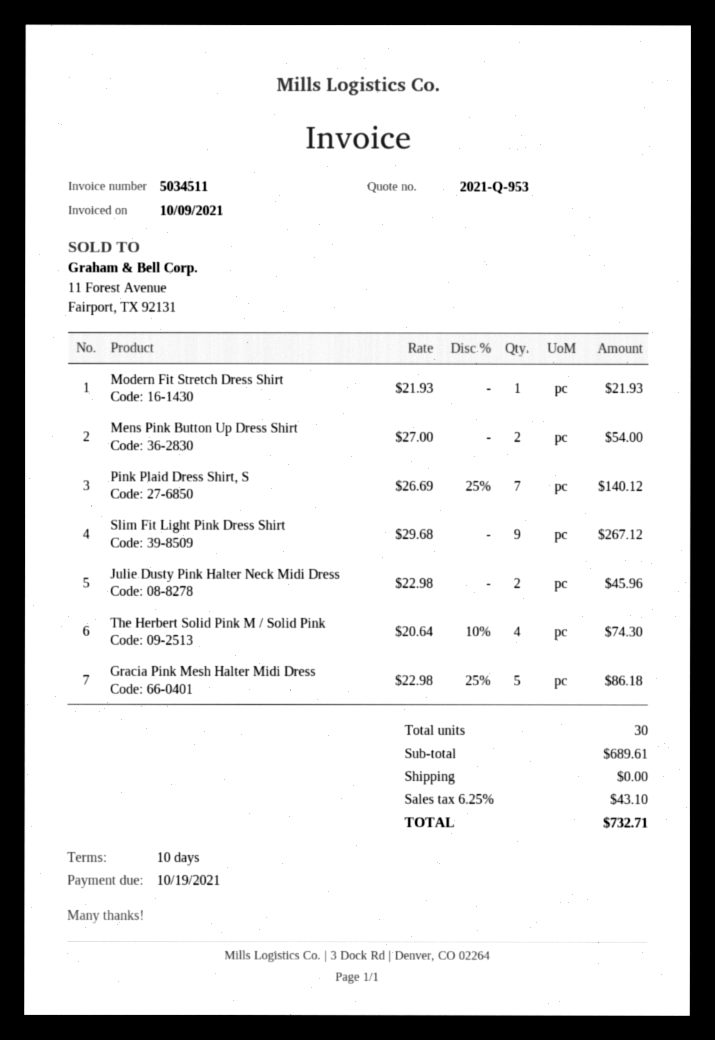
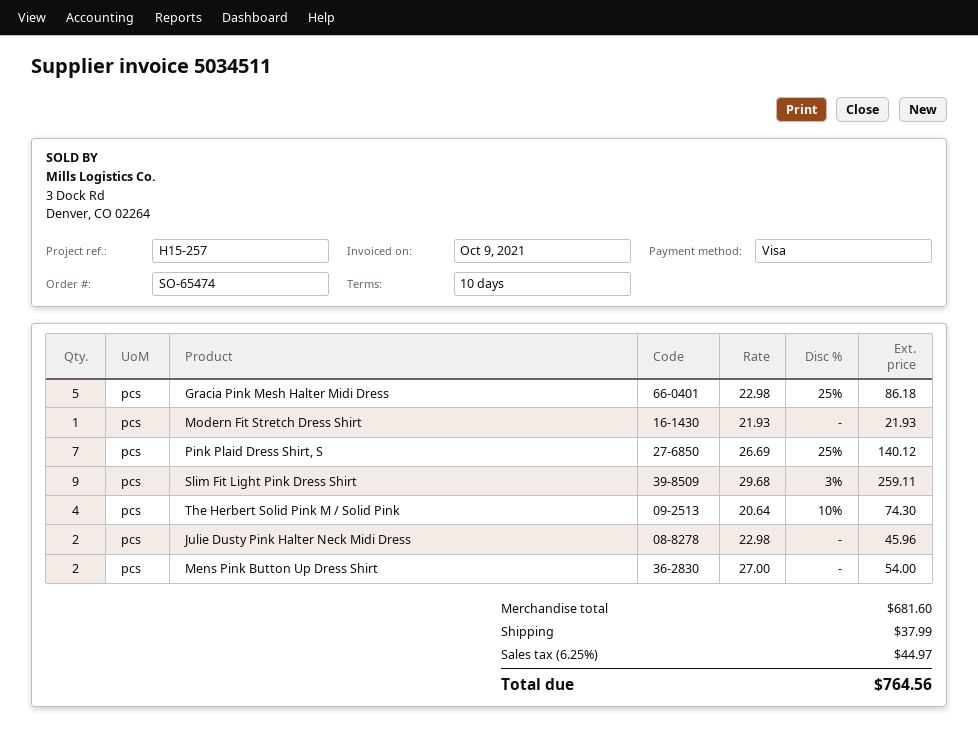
Slim Fit Light Pink Dress Shirt: 9 x 29.68 = 267.12 -> 9 x 29.68 - 3% = 259.11
subtotal: 689.61 -> 681.60
shipping: 0.00 -> 37.99
tax: 6.25% = 43.10 -> 6.25% = 44.97
total: 732.71 -> 764.56

